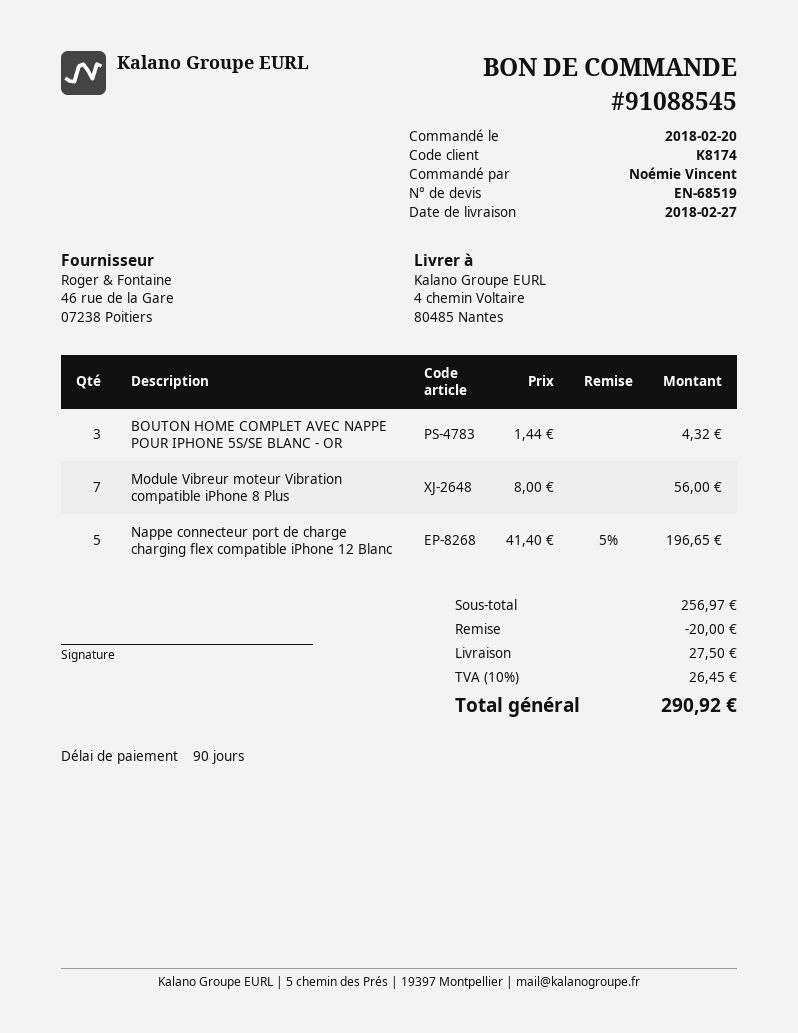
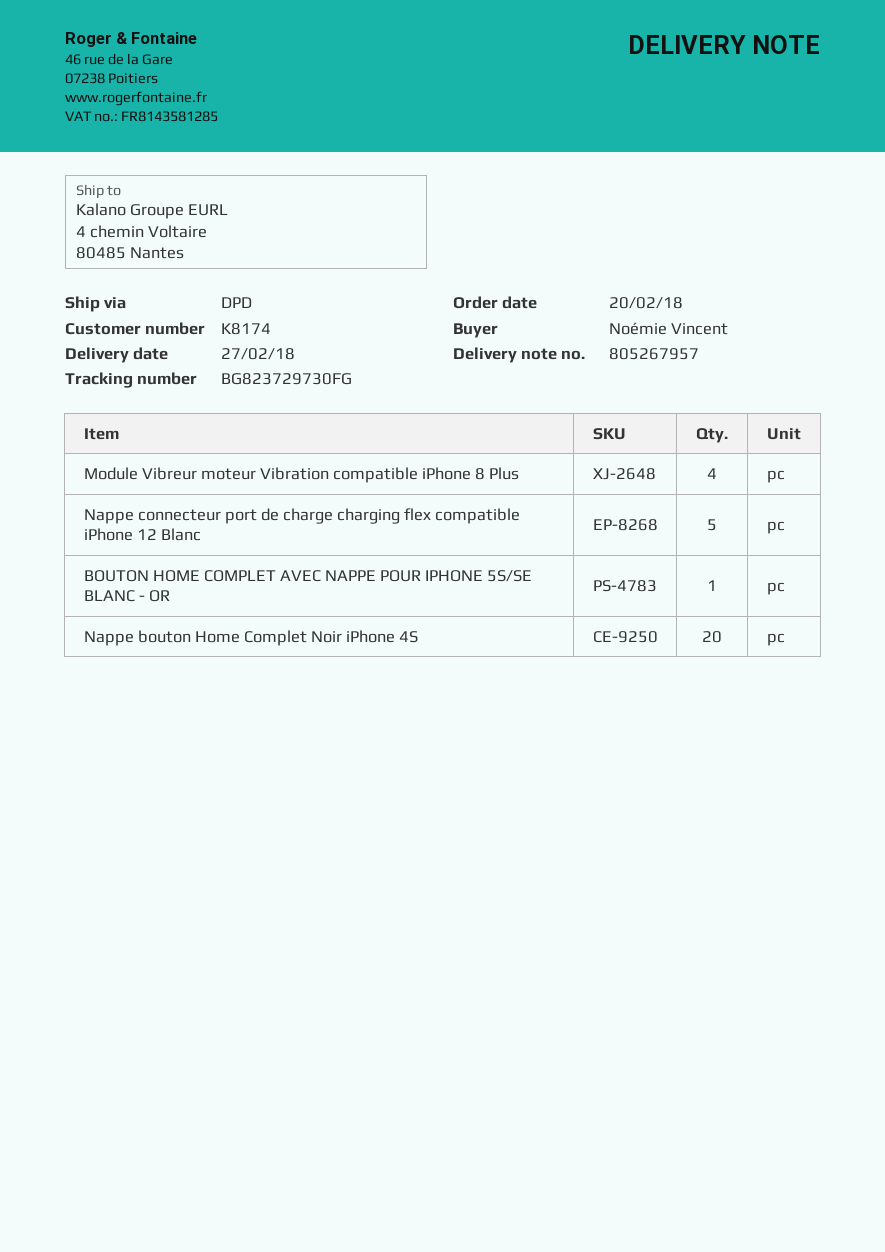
BOUTON HOME COMPLET AVEC NAPPE POUR IPHONE 5S/SE BLANC - OR: 3 -> 1
Module Vibreur moteur Vibration compatible iPhone 8 Plus: 7 -> 4
Nappe bouton Home Complet Noir iPhone 4S: none -> 20

